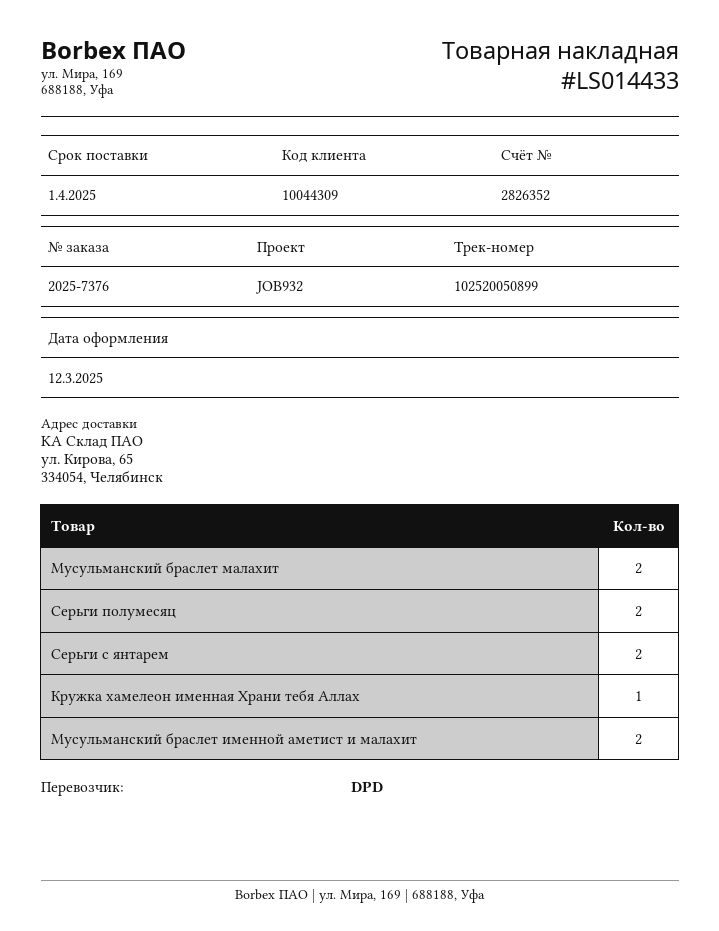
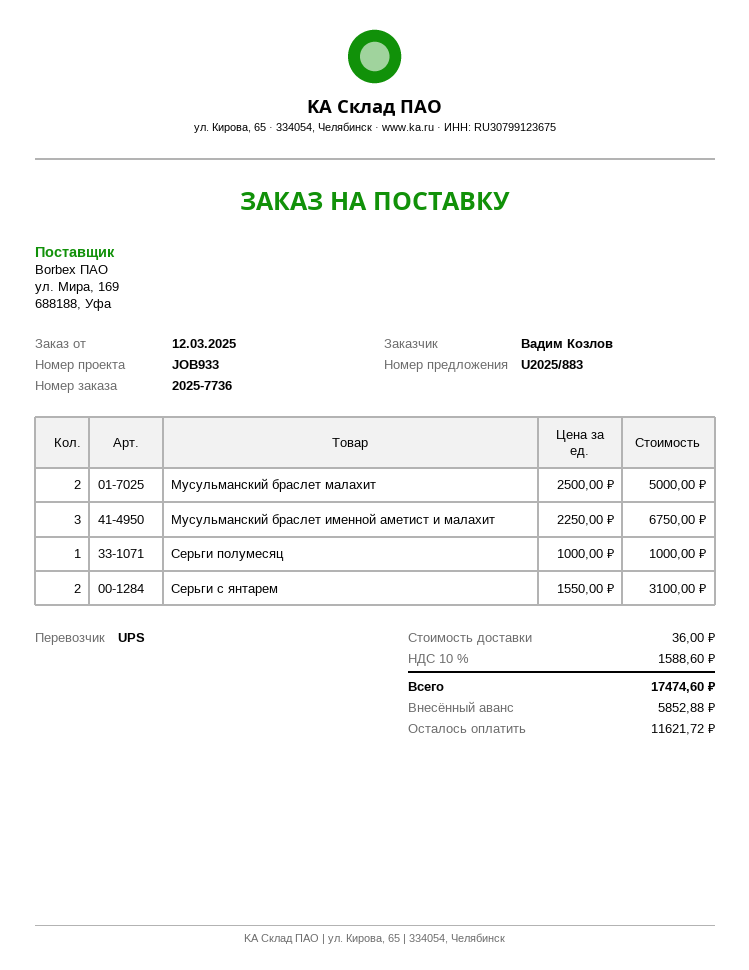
order number: 2025-7376 -> 2025-7736
reference: JOB932 -> JOB933
shipping method: DPD -> UPS
Серьги полумесяц: 2 -> 1
Кружка хамелеон именная Храни тебя Аллах: 1 -> none
Мусульманский браслет именной аметист и малахит: 2 -> 3

